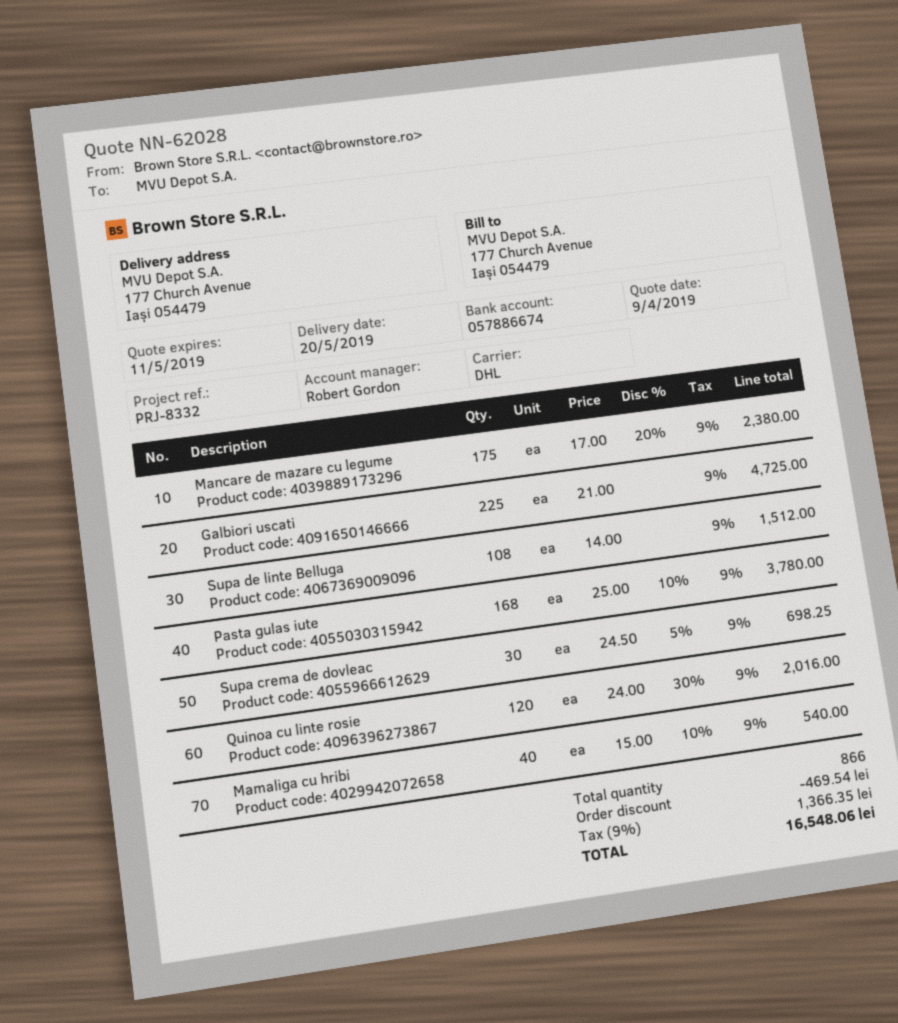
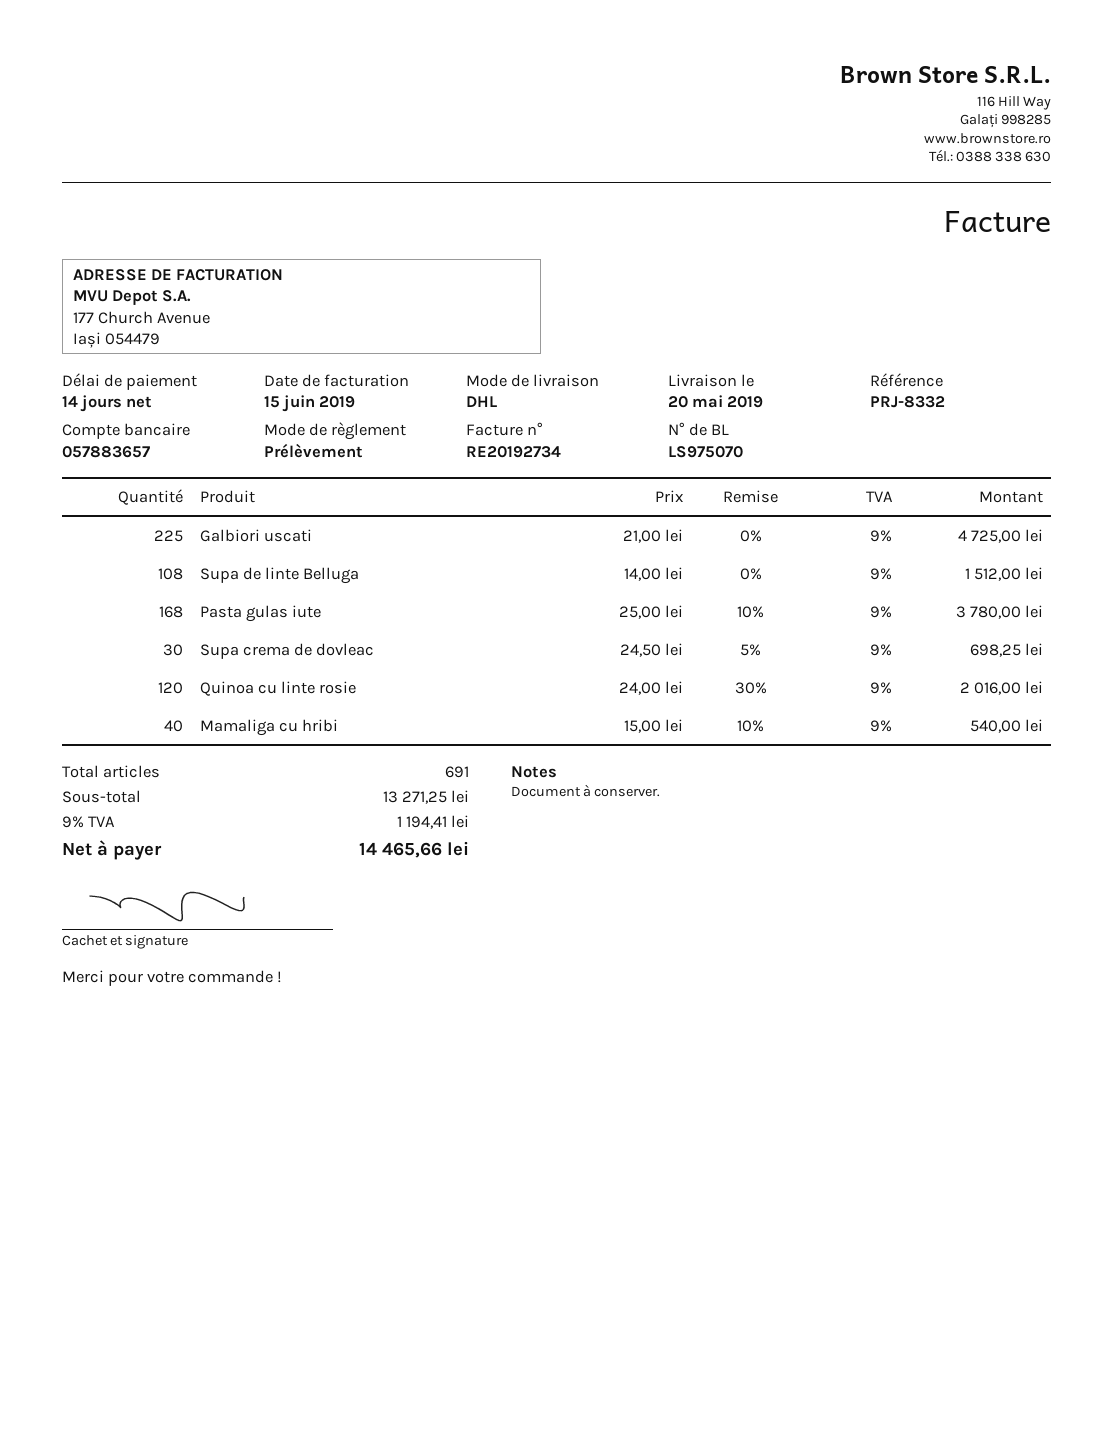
bank account: 057886674 -> 057883657
Mancare de mazare cu legume: 175 x 17.00 - 20% = 2380.00 -> none
total quantity: 866 -> 691
discount: 469.54 -> none
tax: 9% = 1366.35 -> 9% = 1194.41
total: 16548.06 -> 14465.66

